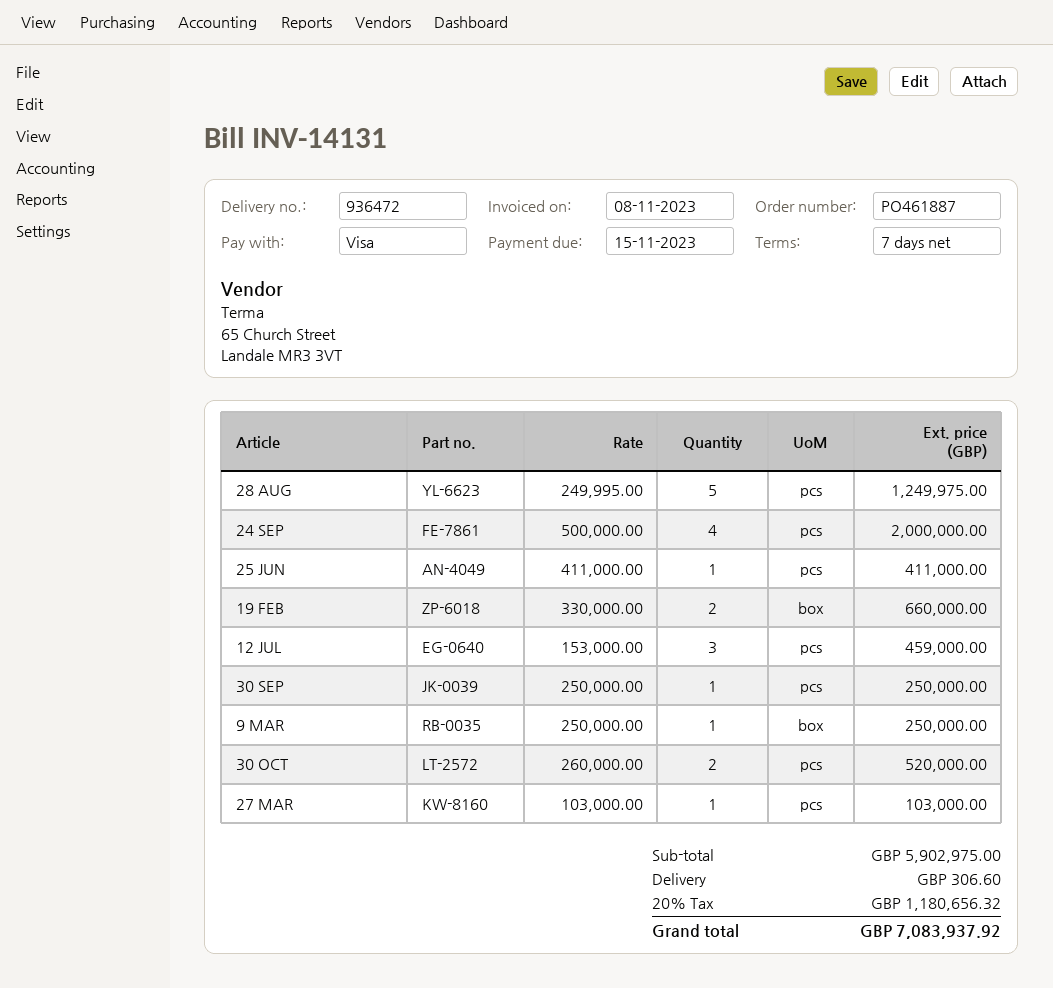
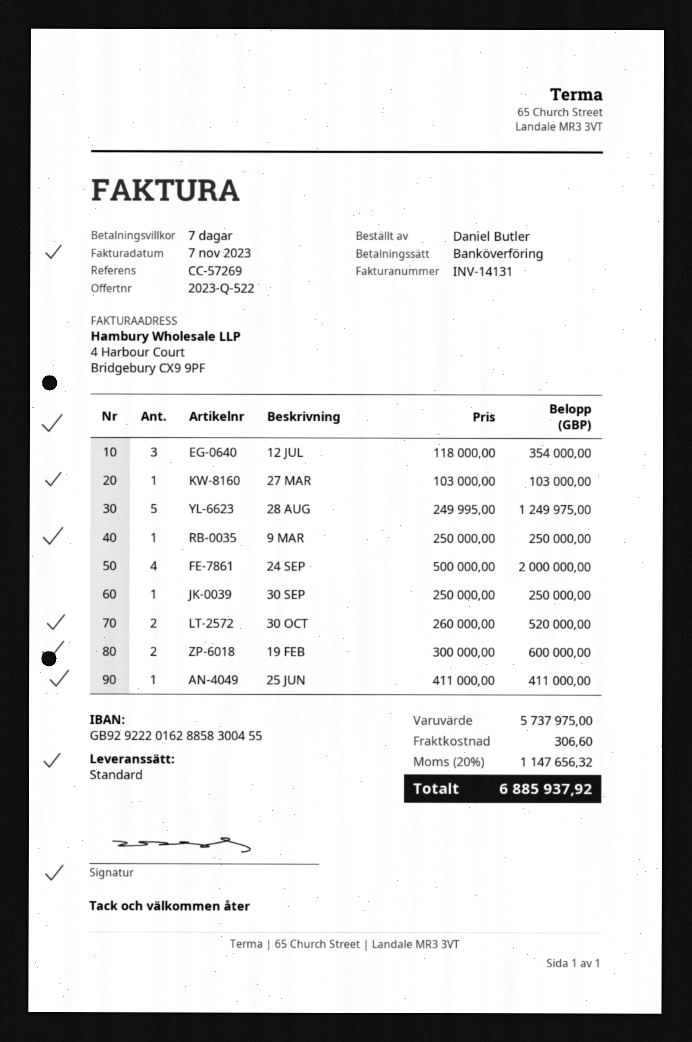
invoice date: 2023-11-08 -> 2023-11-07
payment method: Visa -> bank transfer
19 FEB: 2 x 330000.00 = 660000.00 -> 2 x 300000.00 = 600000.00
12 JUL: 3 x 153000.00 = 459000.00 -> 3 x 118000.00 = 354000.00
subtotal: 5902975.00 -> 5737975.00
tax: 20% = 1180656.32 -> 20% = 1147656.32
total: 7083937.92 -> 6885937.92

